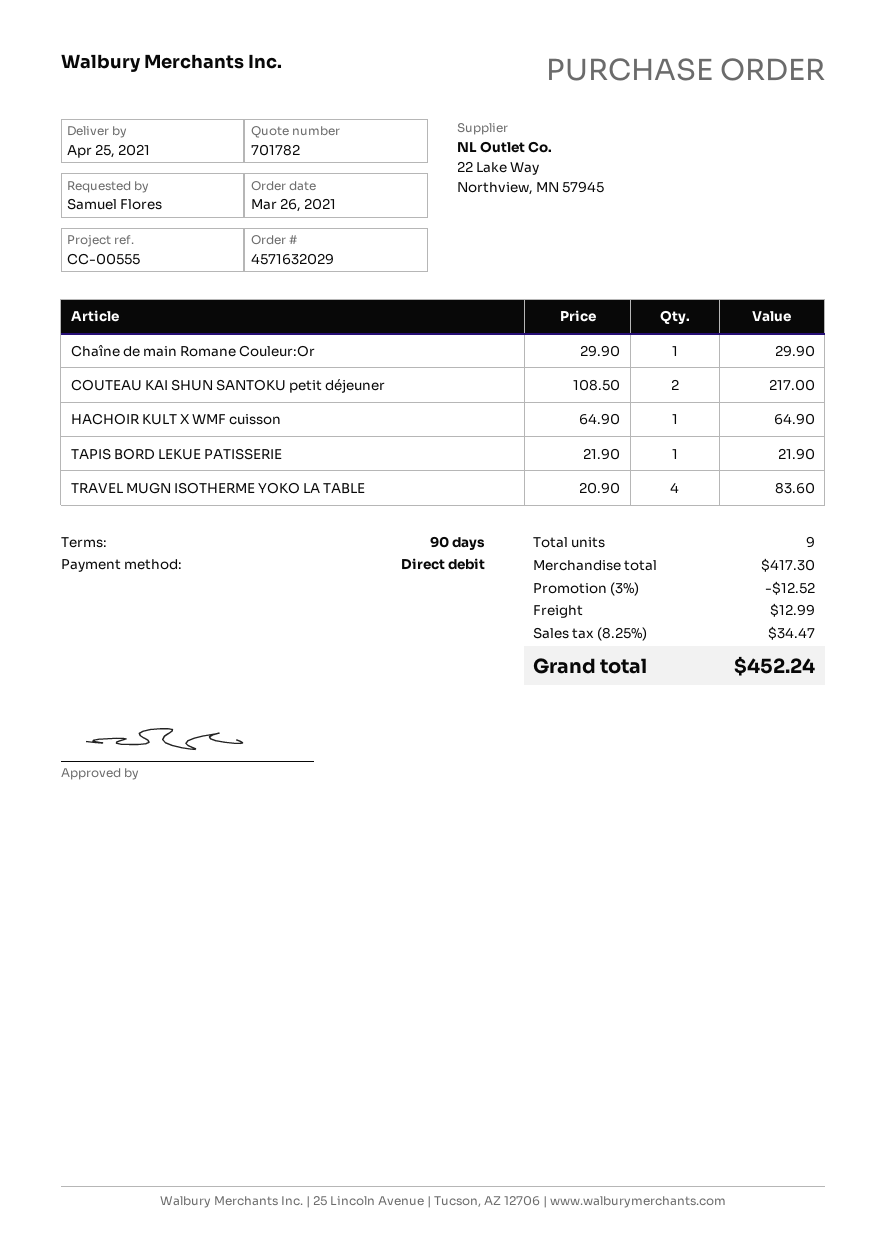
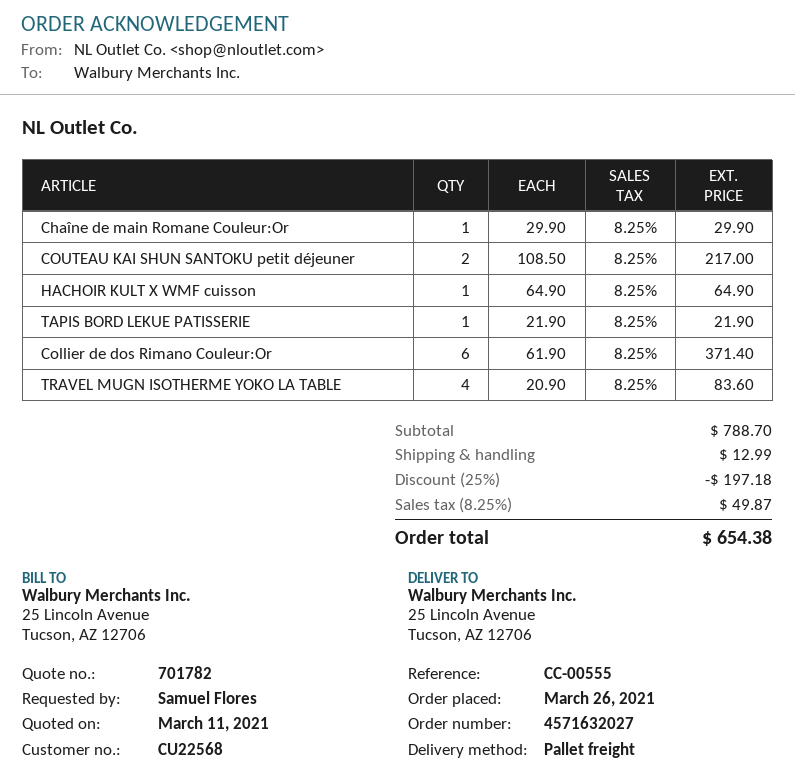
order number: 4571632029 -> 4571632027
Collier de dos Rimano Couleur:Or: none -> 6 x 61.90 = 371.40
subtotal: 417.30 -> 788.70
discount: 3% = 12.52 -> 25% = 197.18
tax: 8.25% = 34.47 -> 8.25% = 49.87
total: 452.24 -> 654.38

